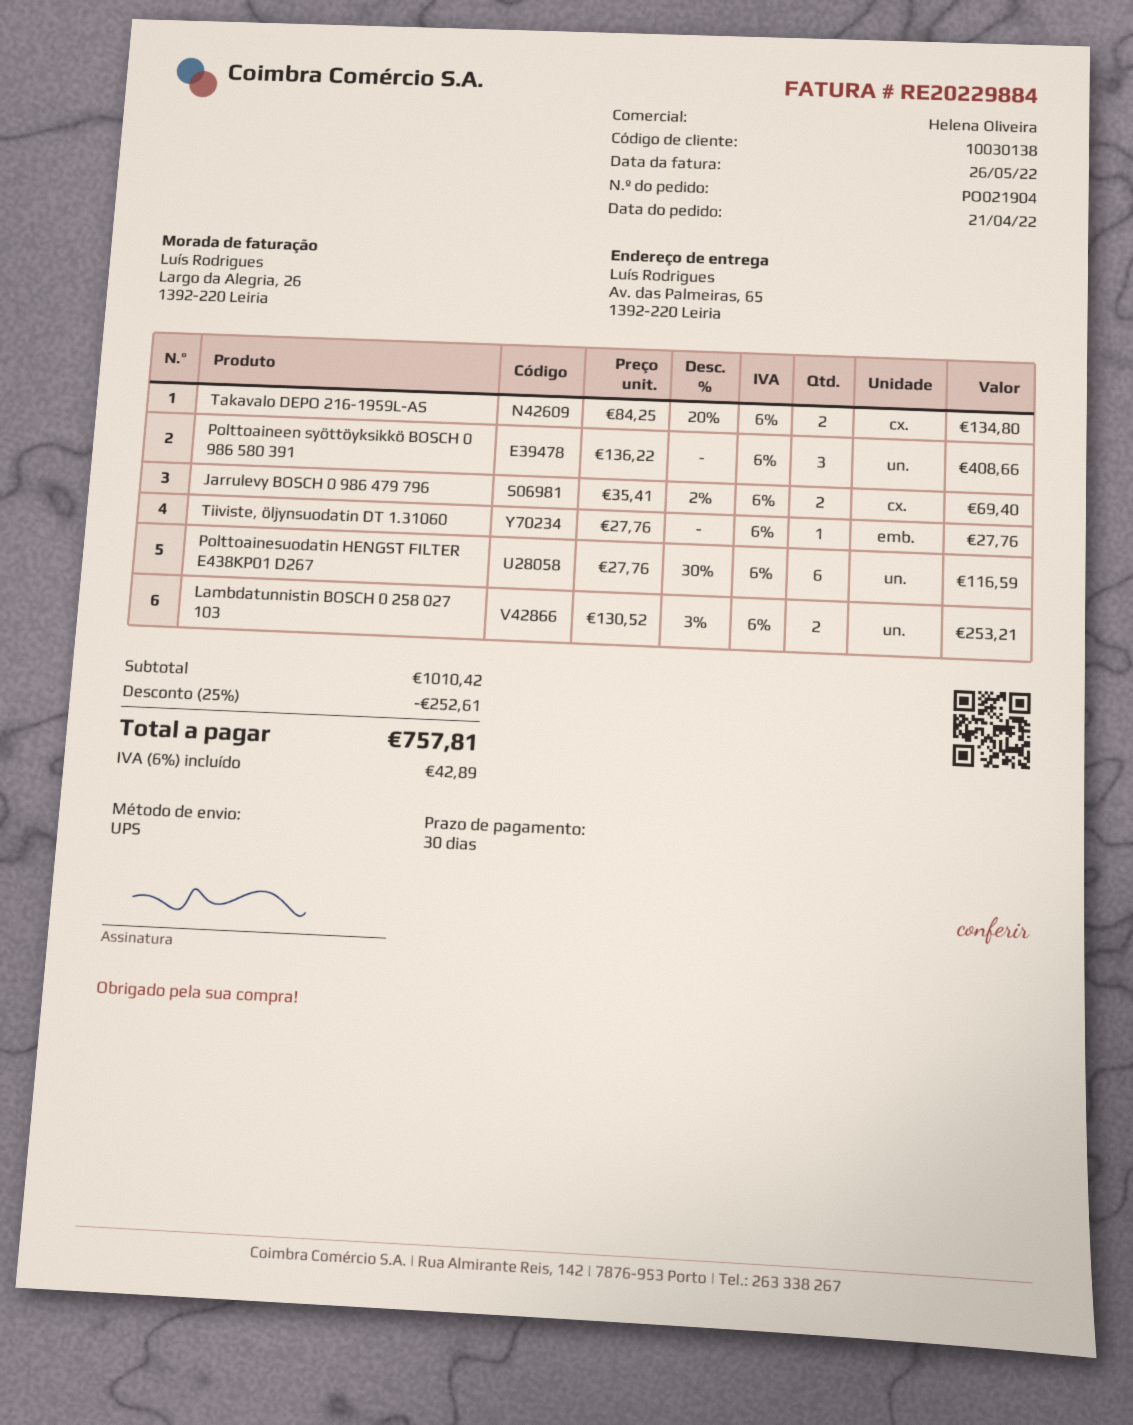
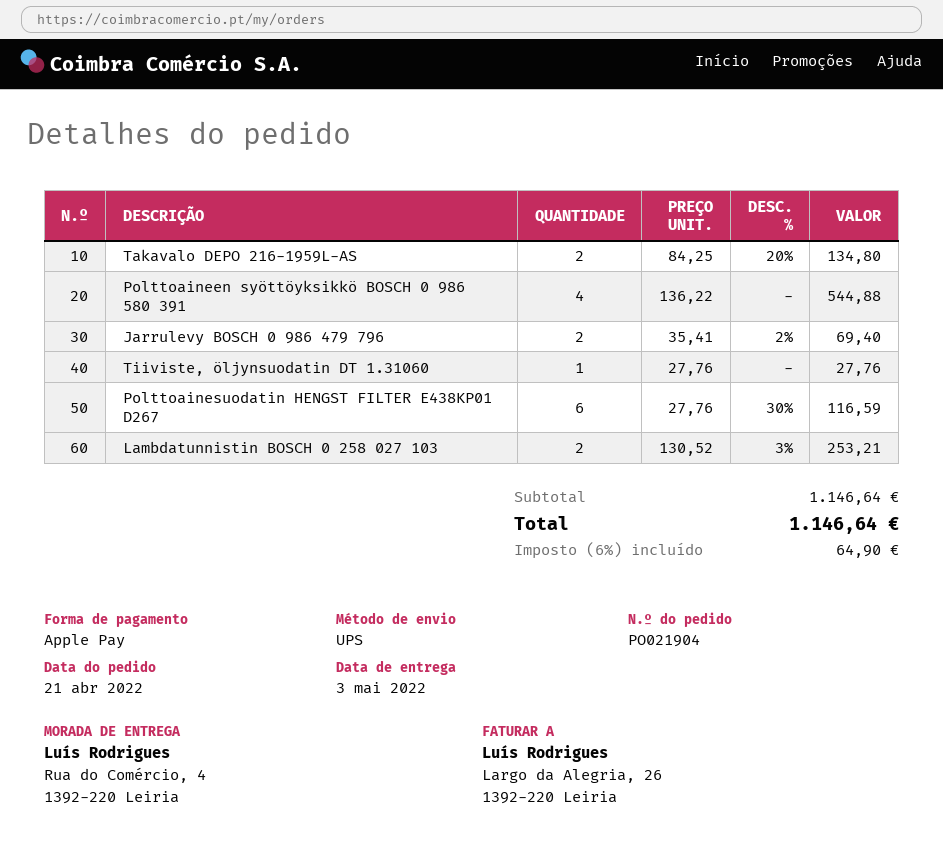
ship to: Av. das Palmeiras, 65, 1392-220 Leiria -> Rua do Comércio, 4, 1392-220 Leiria
Polttoaineen syöttöyksikkö BOSCH 0 986 580 391: 3 x 136.22 = 408.66 -> 4 x 136.22 = 544.88
subtotal: 1010.42 -> 1146.64
discount: 25% = 252.61 -> none
tax: 6% = 42.89 -> 6% = 64.90
total: 757.81 -> 1146.64

